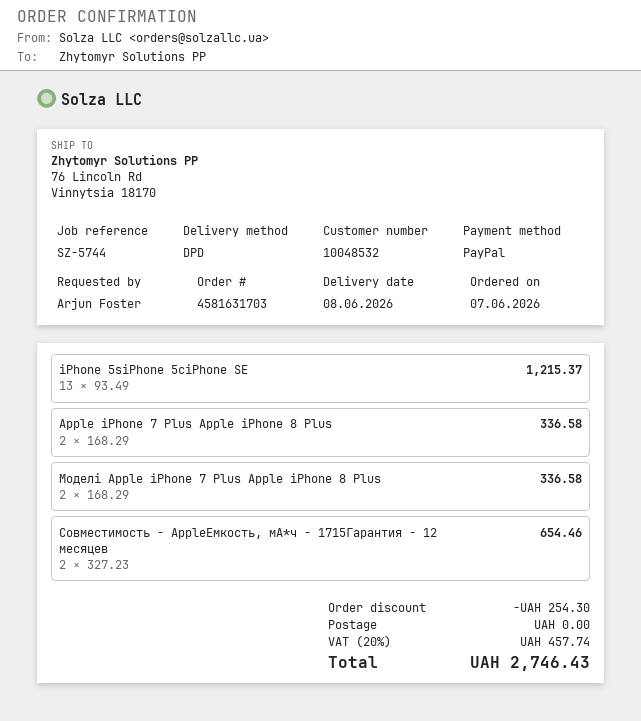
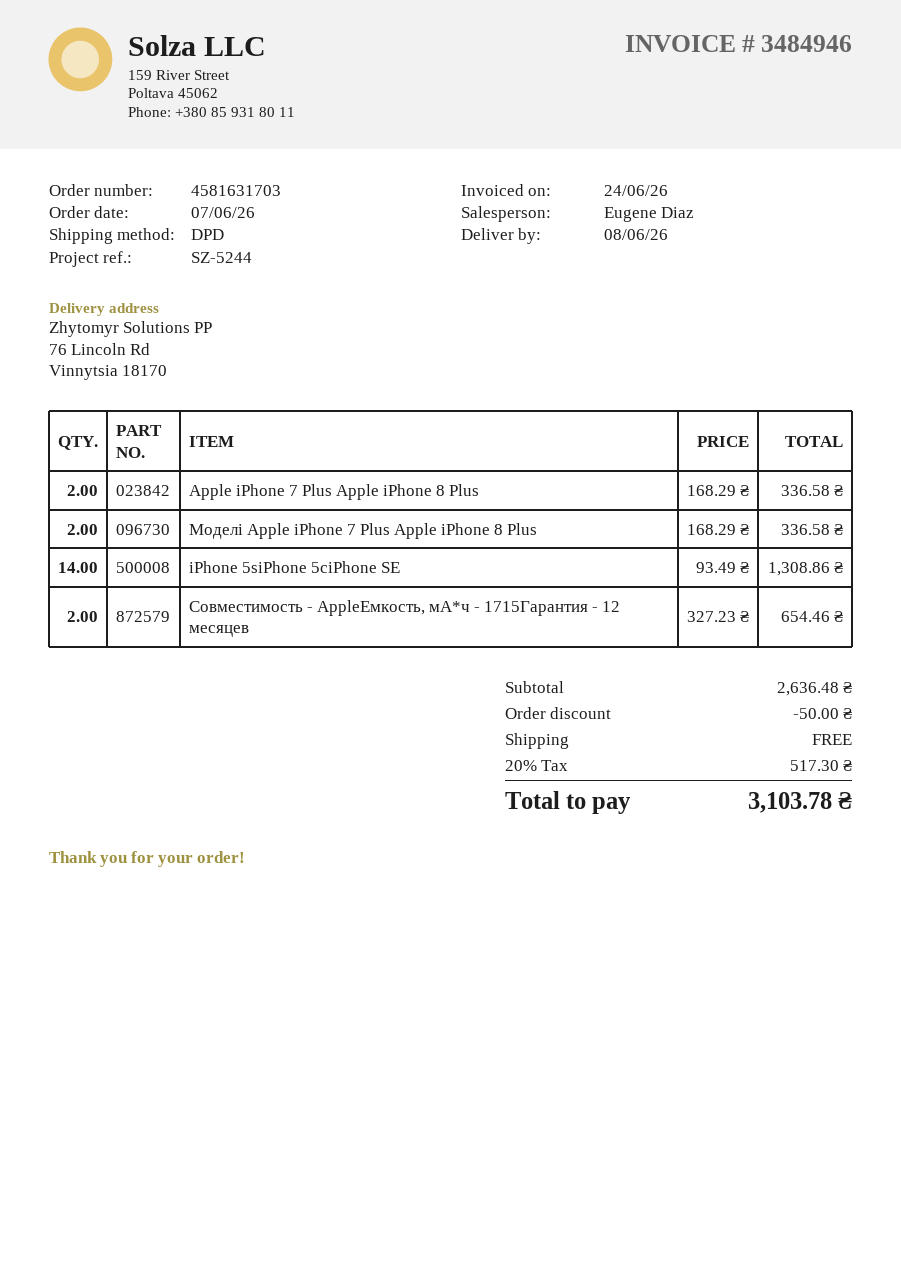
reference: SZ-5744 -> SZ-5244
iPhone 5siPhone 5ciPhone SE: 13 x 93.49 = 1215.37 -> 14 x 93.49 = 1308.86
discount: 254.30 -> 50.00
tax: 20% = 457.74 -> 20% = 517.30
total: 2746.43 -> 3103.78

